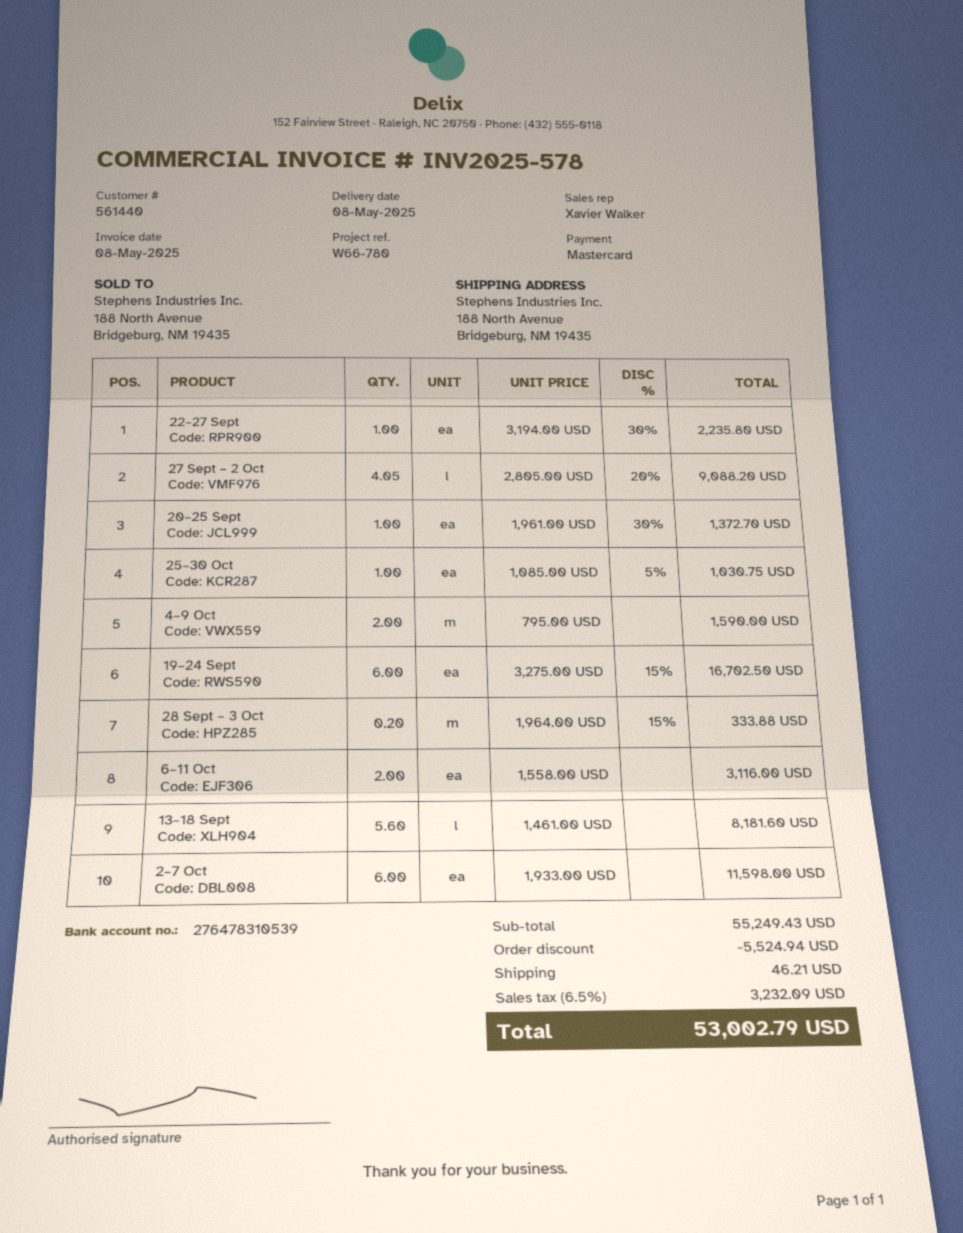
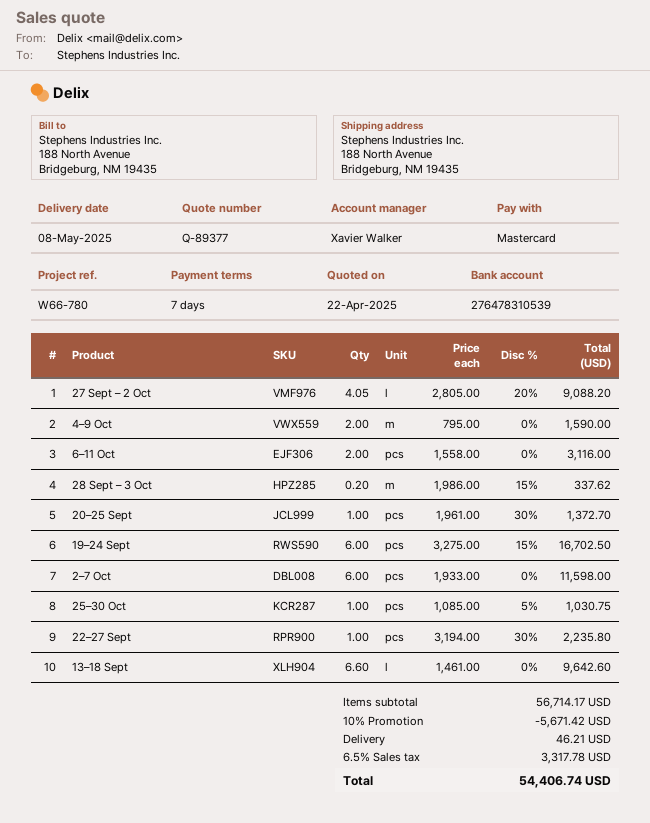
28 Sept – 3 Oct: 0.2 x 1964.00 - 15% = 333.88 -> 0.2 x 1986.00 - 15% = 337.62
13–18 Sept: 5.6 x 1461.00 = 8181.60 -> 6.6 x 1461.00 = 9642.60
subtotal: 55249.43 -> 56714.17
discount: 5524.94 -> 5671.42
tax: 6.5% = 3232.09 -> 6.5% = 3317.78
total: 53002.79 -> 54406.74

